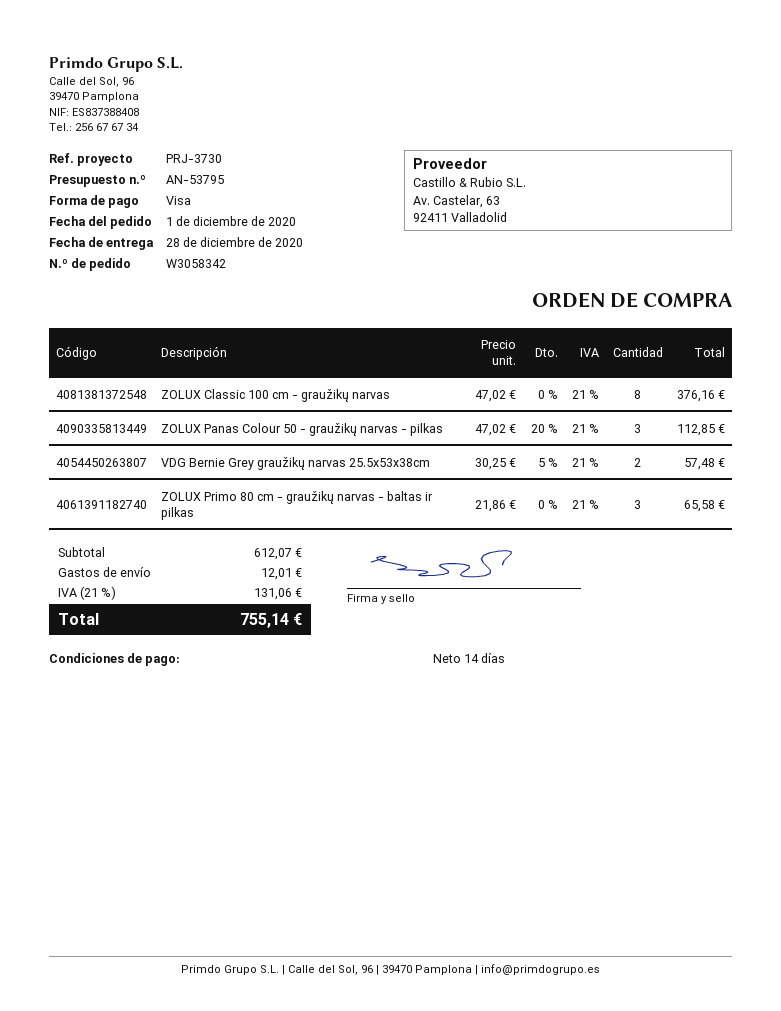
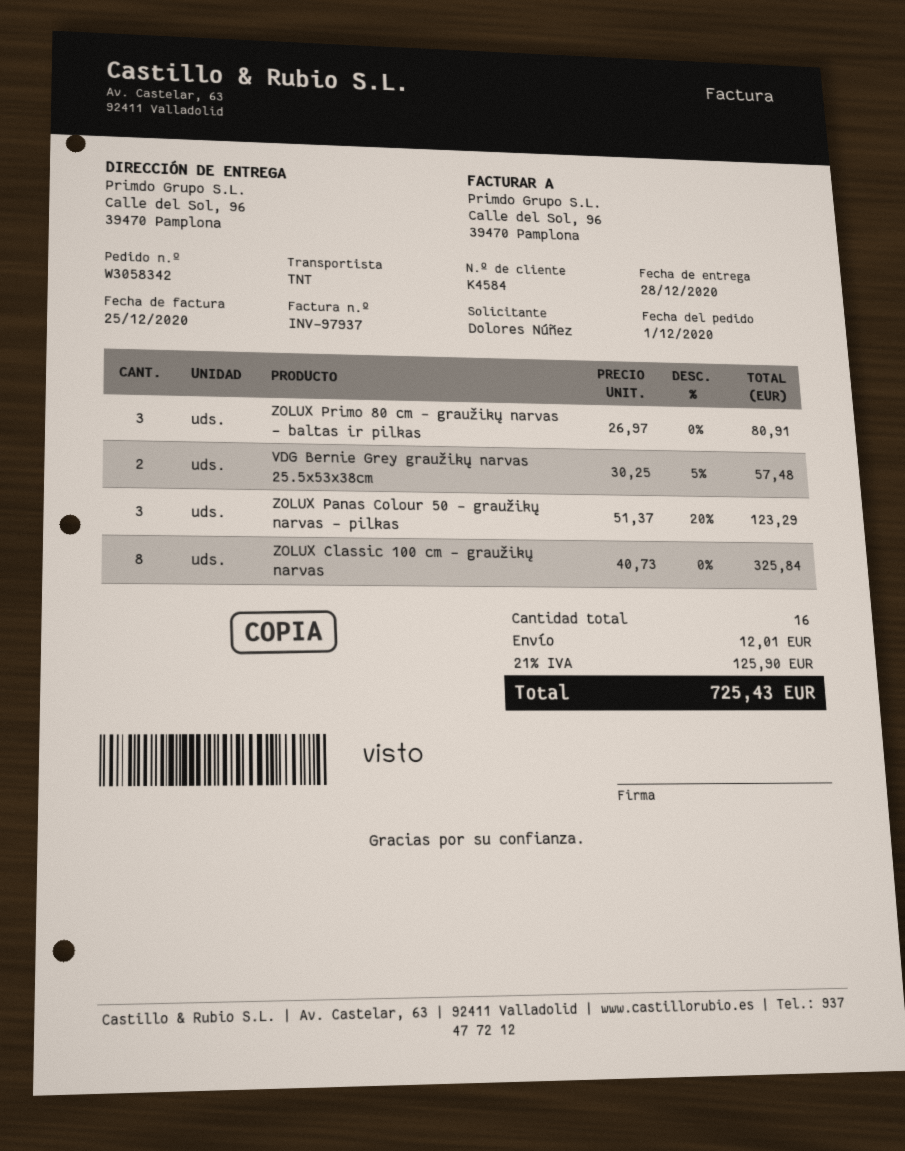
ZOLUX Classic 100 cm - graužikų narvas: 8 x 47.02 = 376.16 -> 8 x 40.73 = 325.84
ZOLUX Panas Colour 50 - graužikų narvas - pilkas: 3 x 47.02 - 20% = 112.85 -> 3 x 51.37 - 20% = 123.29
ZOLUX Primo 80 cm - graužikų narvas - baltas ir pilkas: 3 x 21.86 = 65.58 -> 3 x 26.97 = 80.91
tax: 21% = 131.06 -> 21% = 125.90
total: 755.14 -> 725.43

